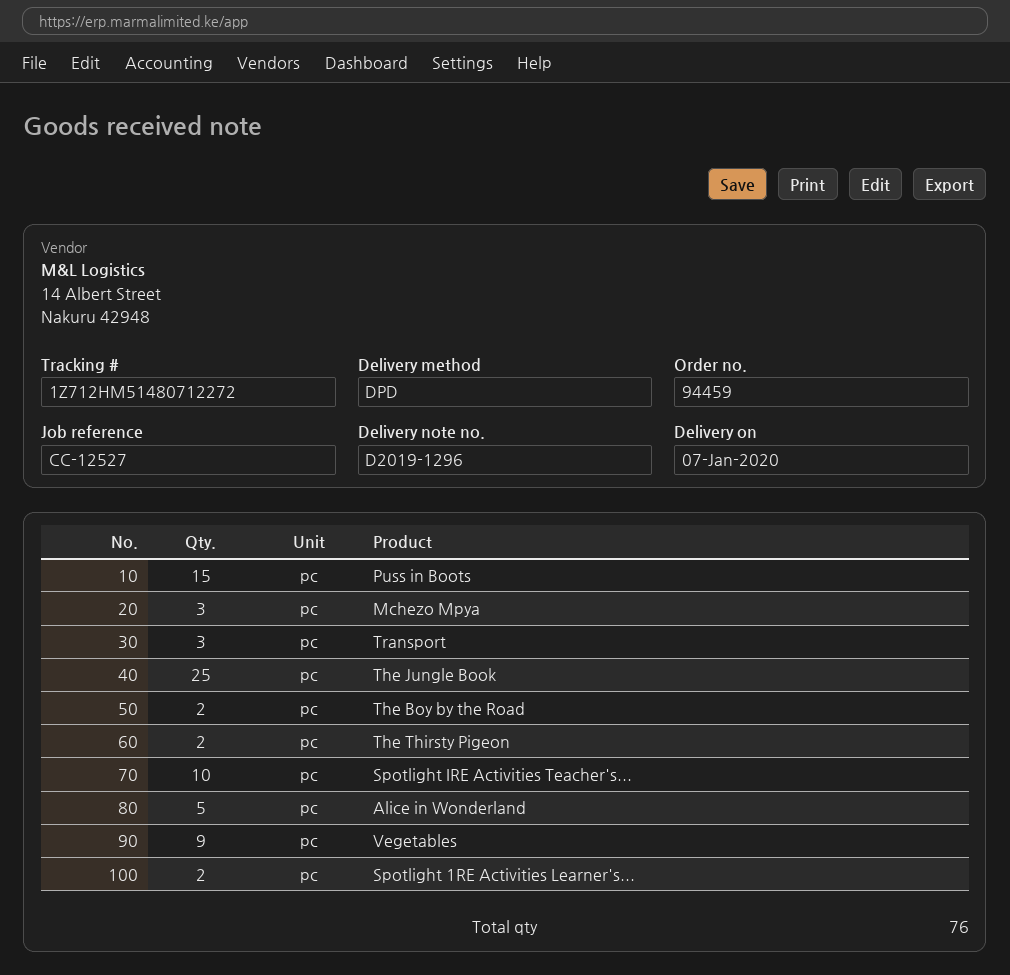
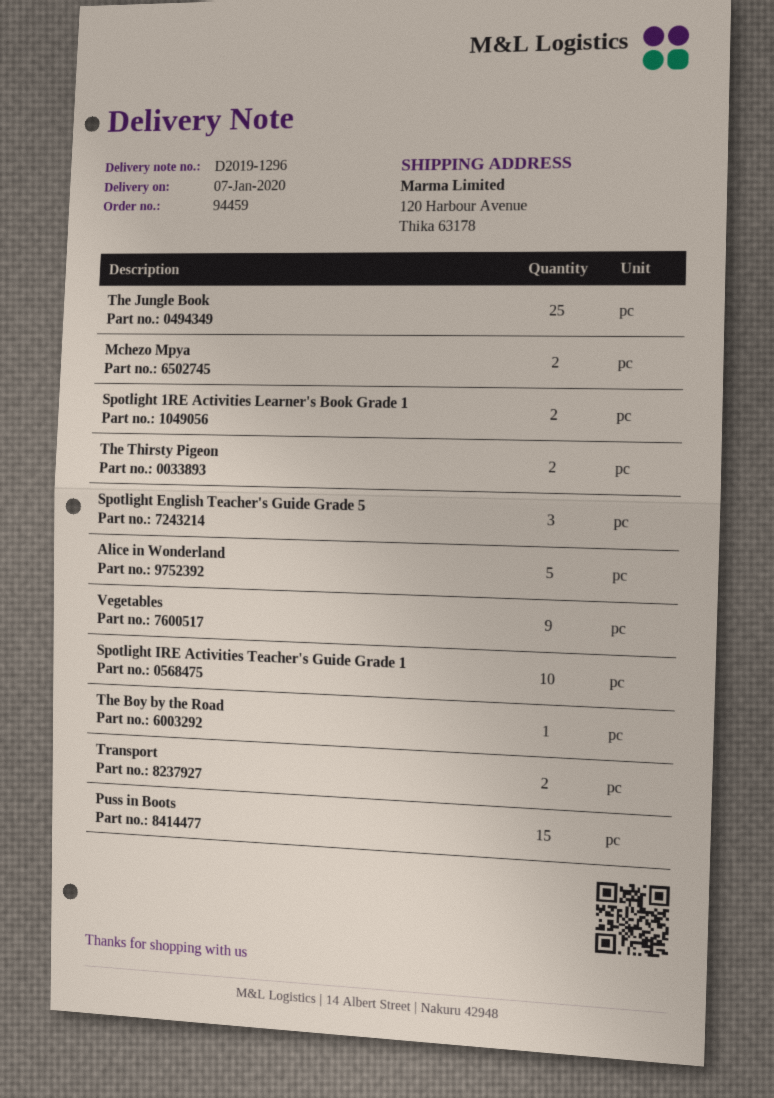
Mchezo Mpya: 3 -> 2
Transport: 3 -> 2
The Boy by the Road: 2 -> 1
Spotlight English Teacher's Guide Grade 5: none -> 3

